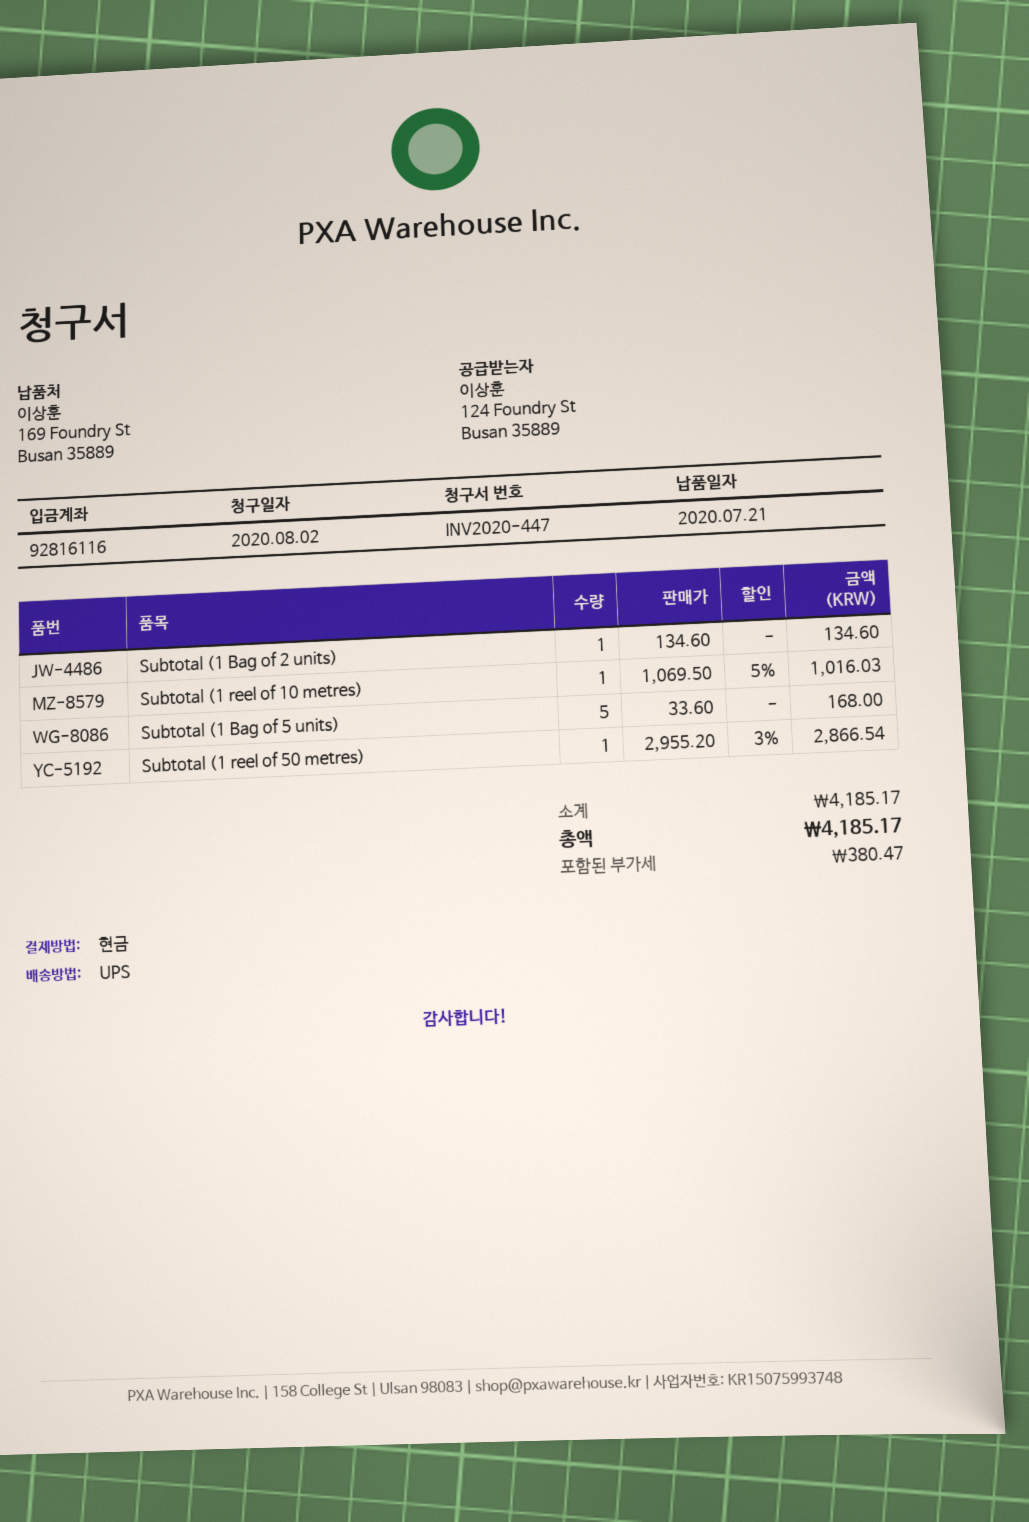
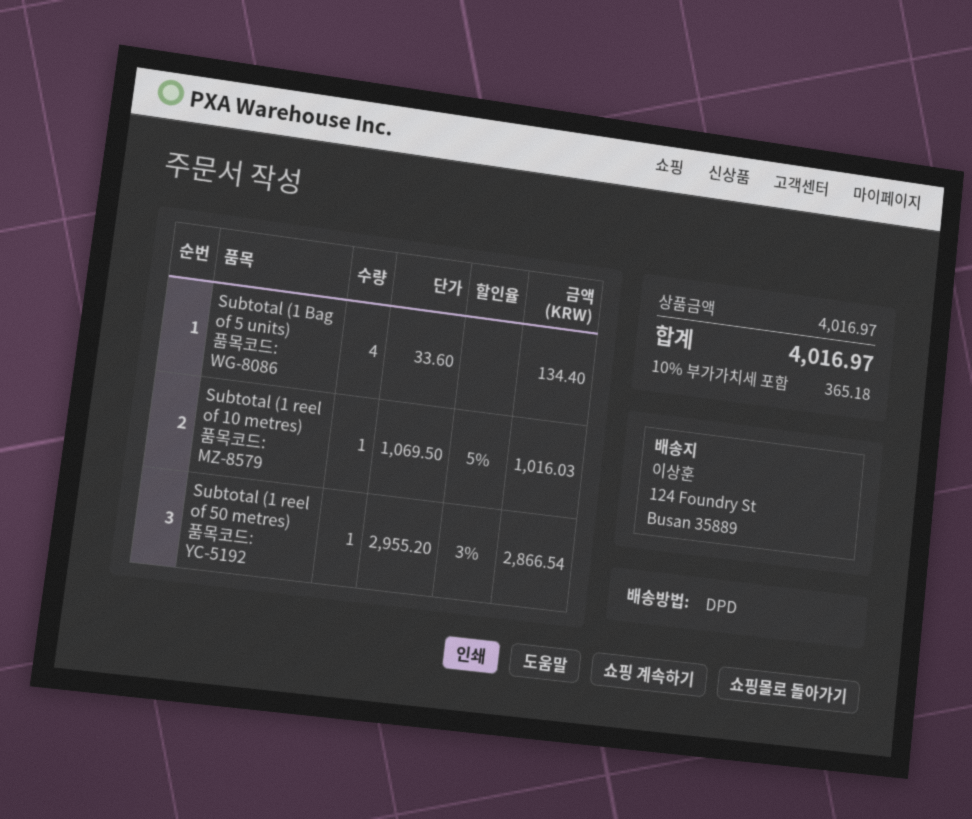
shipping method: UPS -> DPD
ship to: 169 Foundry St, Busan 35889 -> 124 Foundry St, Busan 35889
Subtotal (1 Bag of 2 units): 1 x 134.60 = 134.60 -> none
Subtotal (1 Bag of 5 units): 5 x 33.60 = 168.00 -> 4 x 33.60 = 134.40
subtotal: 4185.17 -> 4016.97
tax: 380.47 -> 365.18
total: 4185.17 -> 4016.97

